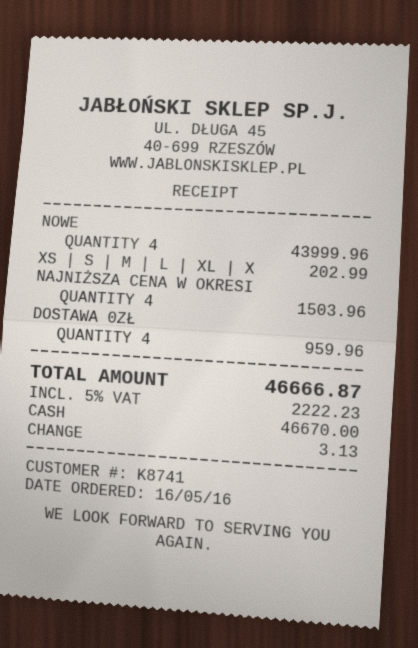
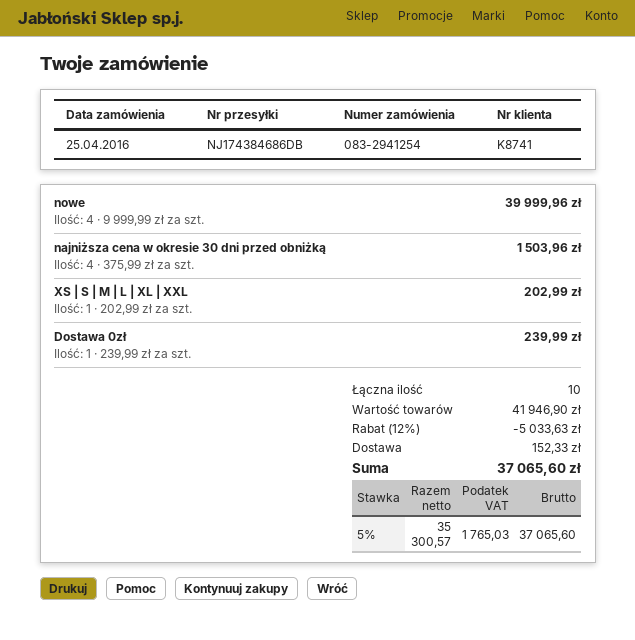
order date: 2016-05-16 -> 2016-04-25
NOWE: 4 for 43999.96 -> 4 for 39999.96
DOSTAWA 0ZŁ: 4 for 959.96 -> 1 for 239.99
discount: none -> 12% = 5033.63
shipping: none -> 152.33
tax: 5% = 2222.23 -> 5% = 1765.03
total: 46666.87 -> 37065.60

